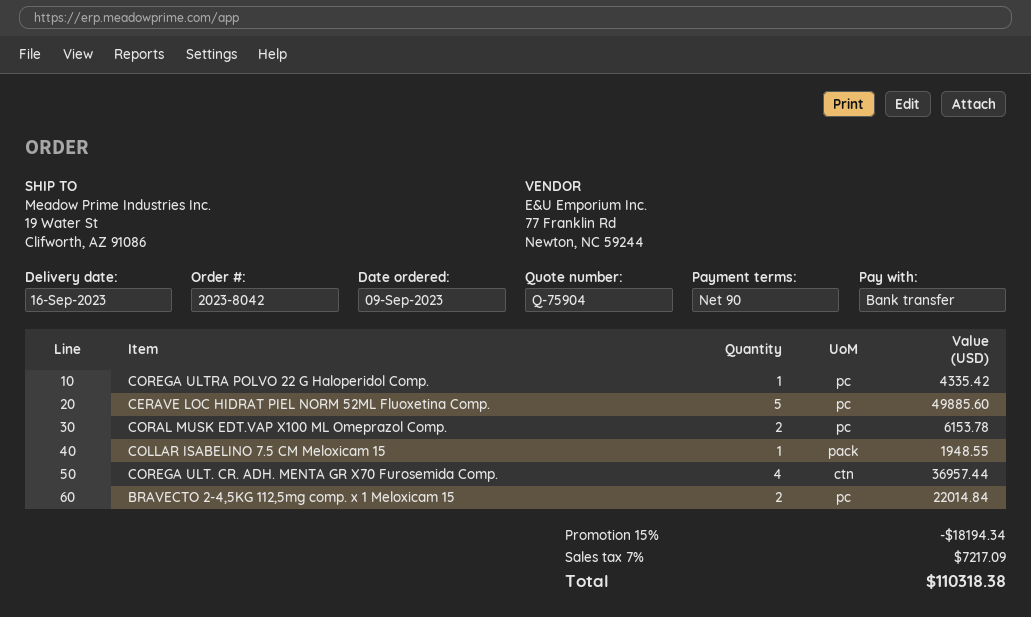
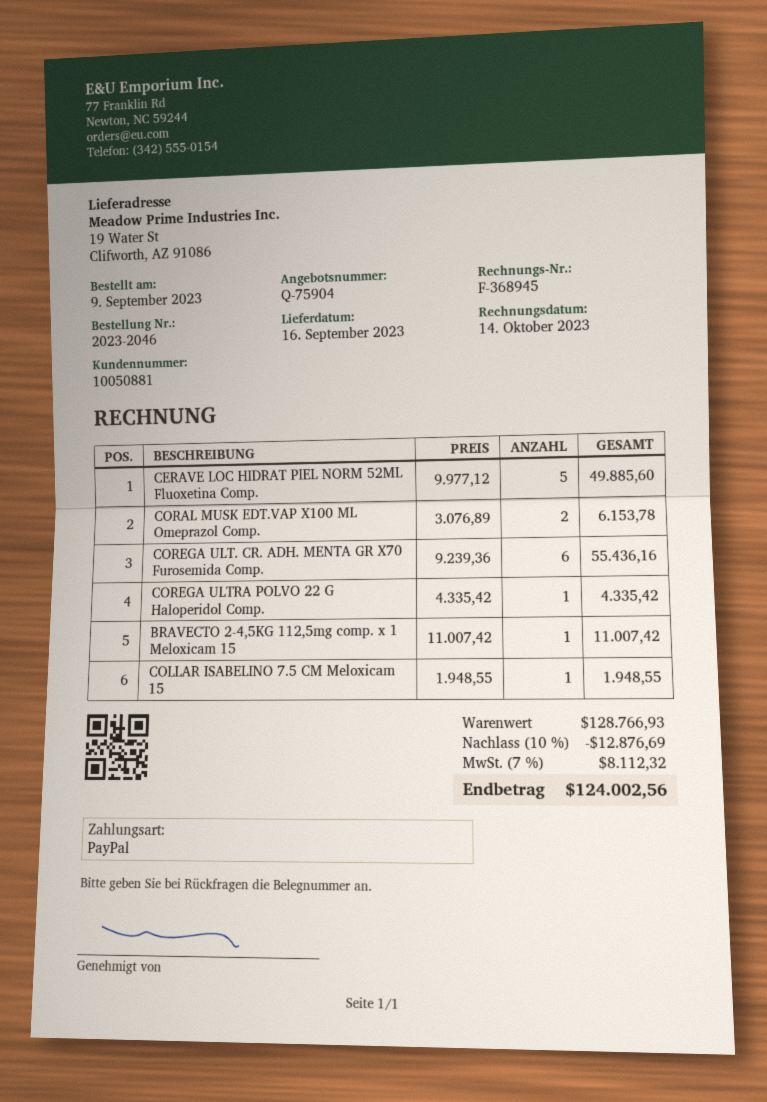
order number: 2023-8042 -> 2023-2046
payment method: bank transfer -> PayPal
COREGA ULT. CR. ADH. MENTA GR X70 Furosemida Comp.: 4 for 36957.44 -> 6 for 55436.16
BRAVECTO 2-4,5KG 112,5mg comp. x 1 Meloxicam 15: 2 for 22014.84 -> 1 for 11007.42
discount: 15% = 18194.34 -> 10% = 12876.69
tax: 7% = 7217.09 -> 7% = 8112.32
total: 110318.38 -> 124002.56

